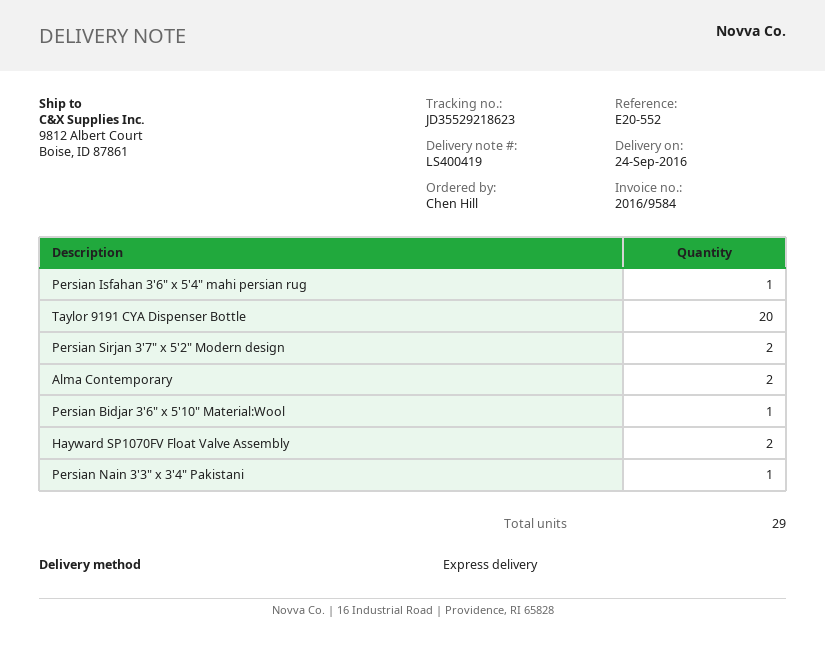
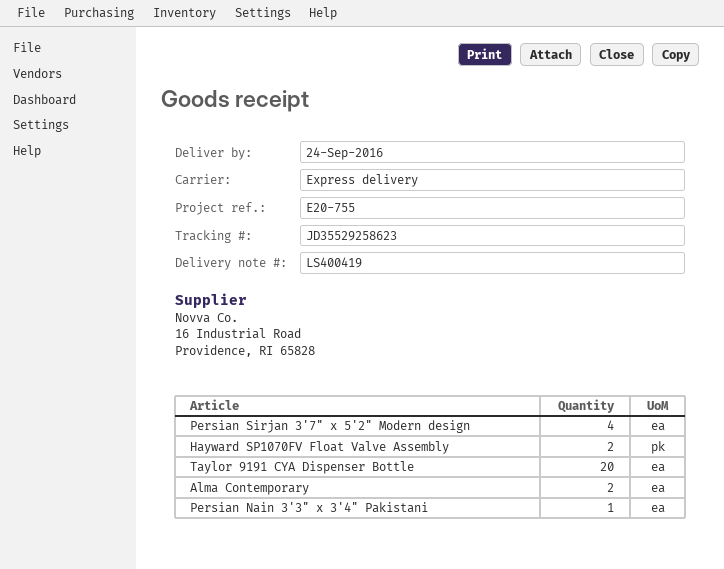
reference: E20-552 -> E20-755
tracking number: JD35529218623 -> JD35529258623
Persian Isfahan 3'6" x 5'4" mahi persian rug: 1 -> none
Persian Sirjan 3'7" x 5'2" Modern design: 2 -> 4
Persian Bidjar 3'6" x 5'10" Material:Wool: 1 -> none

